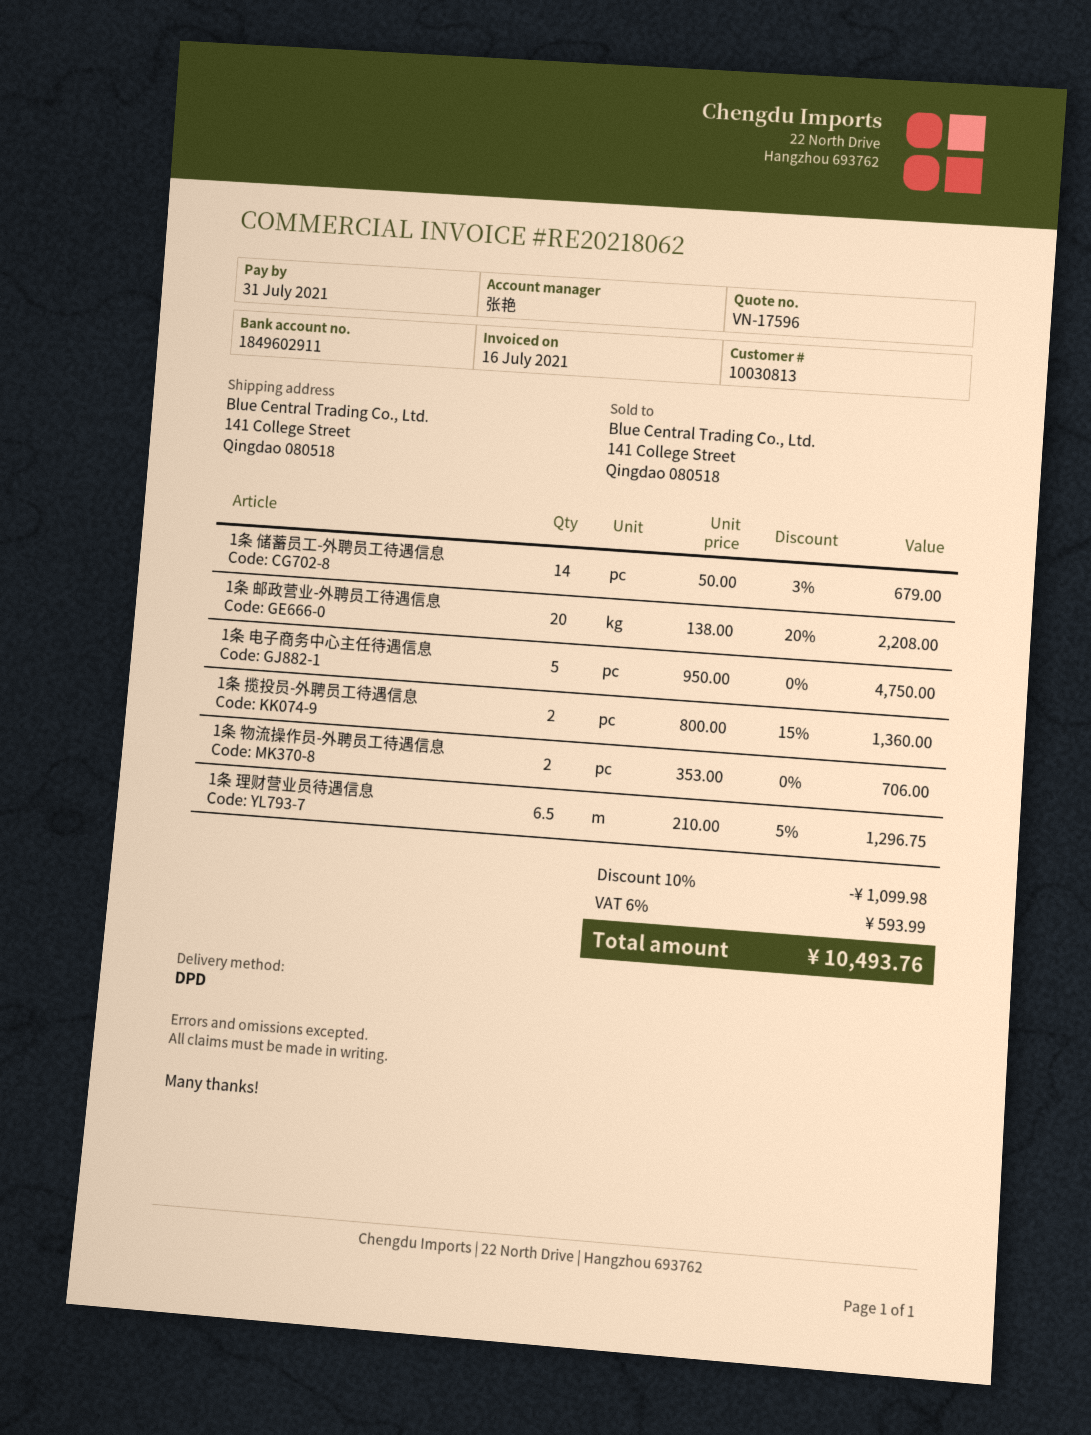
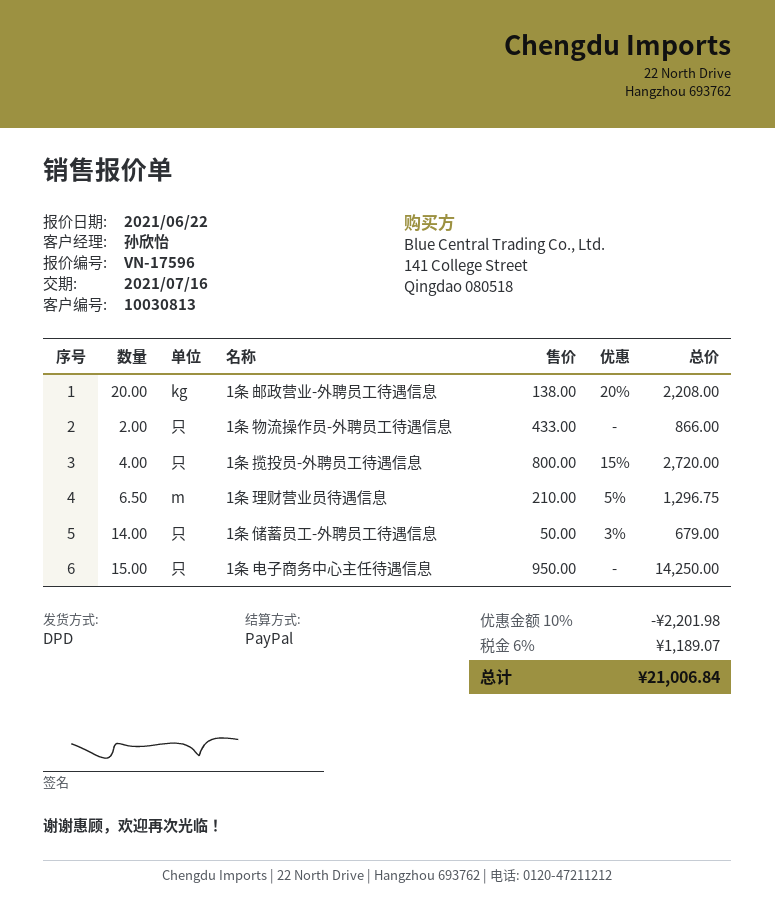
sales rep: 张艳 -> 孙欣怡
1条 电子商务中心主任待遇信息: 5 x 950.00 = 4750.00 -> 15 x 950.00 = 14250.00
1条 揽投员-外聘员工待遇信息: 2 x 800.00 - 15% = 1360.00 -> 4 x 800.00 - 15% = 2720.00
1条 物流操作员-外聘员工待遇信息: 2 x 353.00 = 706.00 -> 2 x 433.00 = 866.00
discount: 10% = 1099.98 -> 10% = 2201.98
tax: 6% = 593.99 -> 6% = 1189.07
total: 10493.76 -> 21006.84

